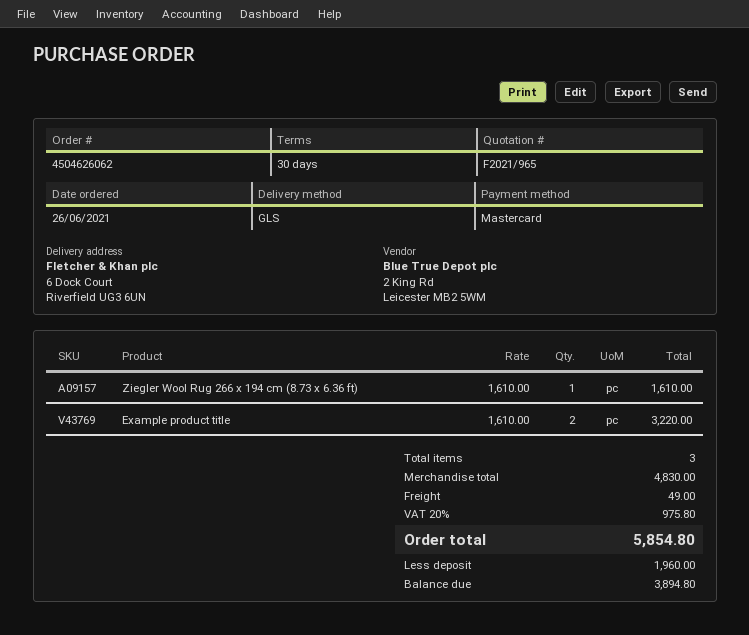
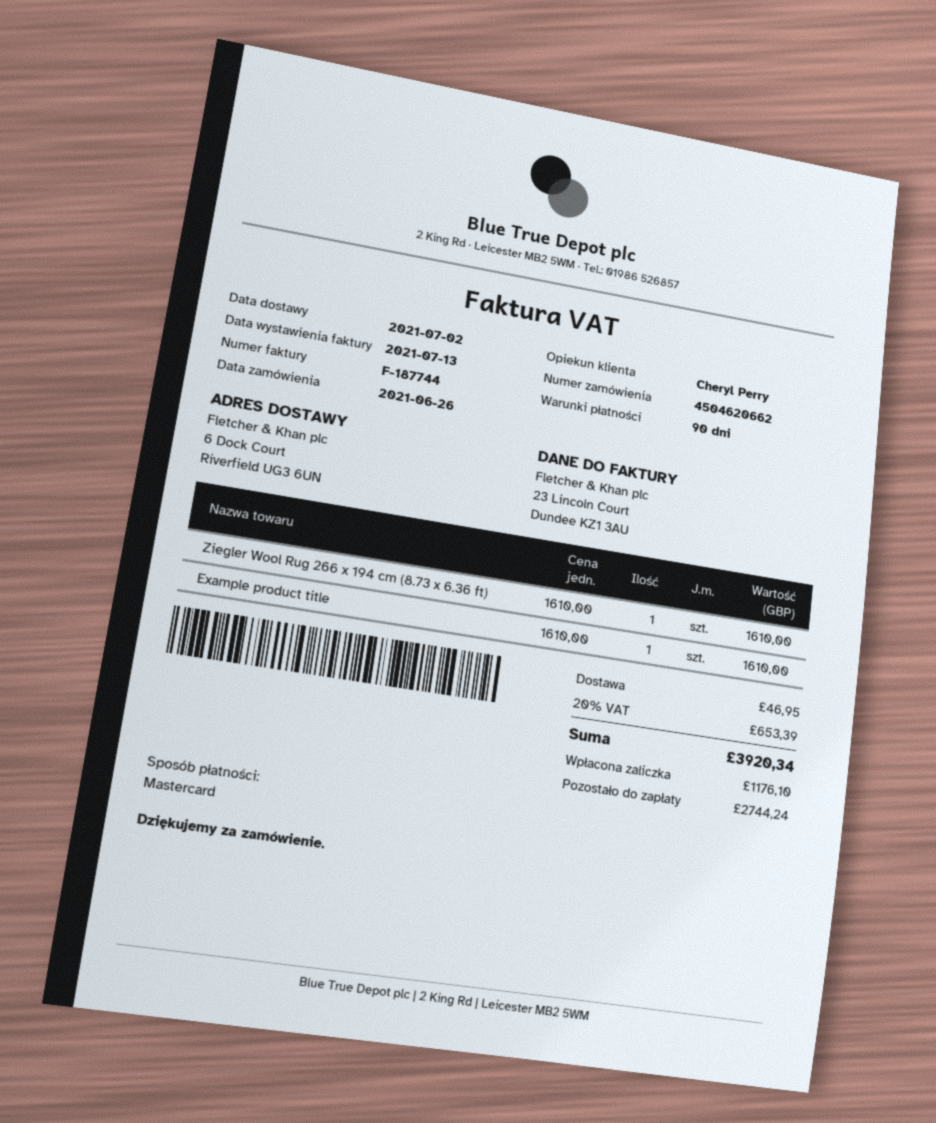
order number: 4504626062 -> 4504620662
payment terms: 30 days -> 90 days
Example product title: 2 x 1610.00 = 3220.00 -> 1 x 1610.00 = 1610.00
shipping: 49.00 -> 46.95
tax: 20% = 975.80 -> 20% = 653.39
total: 5854.80 -> 3920.34
deposit: 1960.00 -> 1176.10
balance: 3894.80 -> 2744.24

